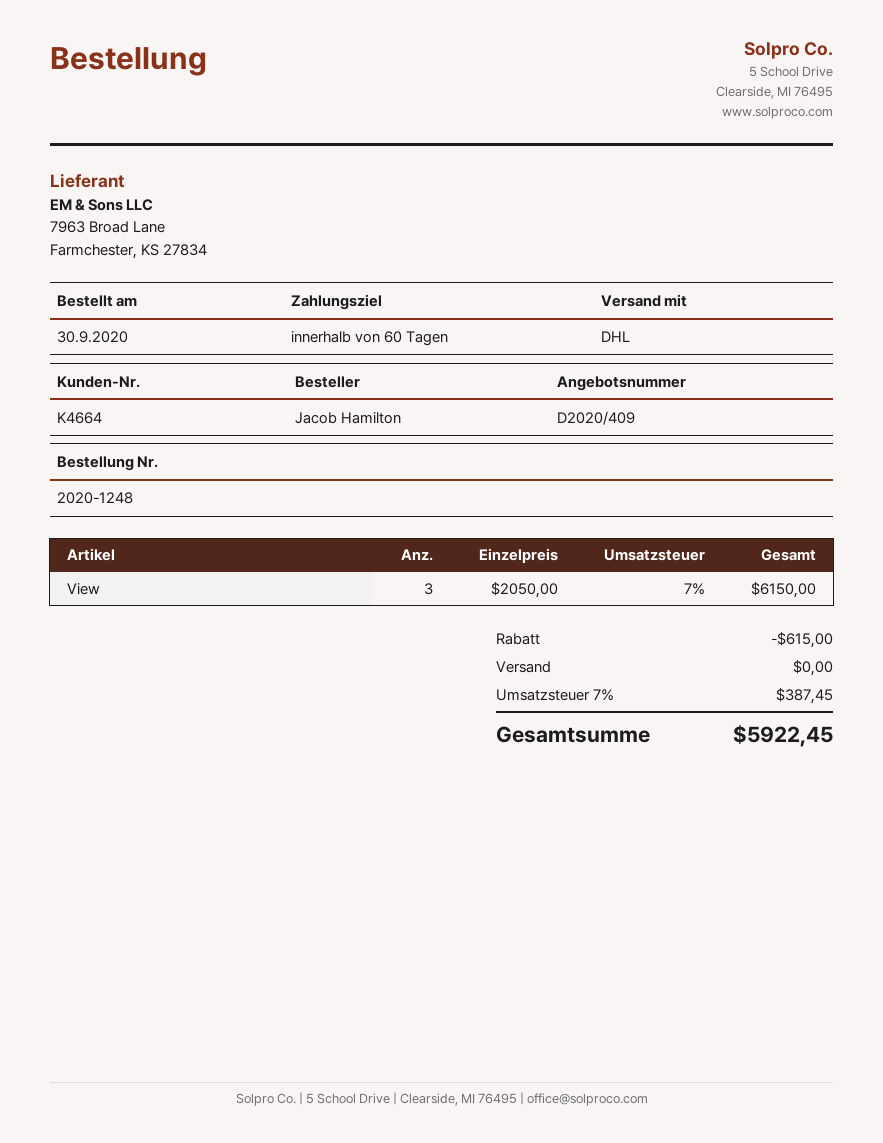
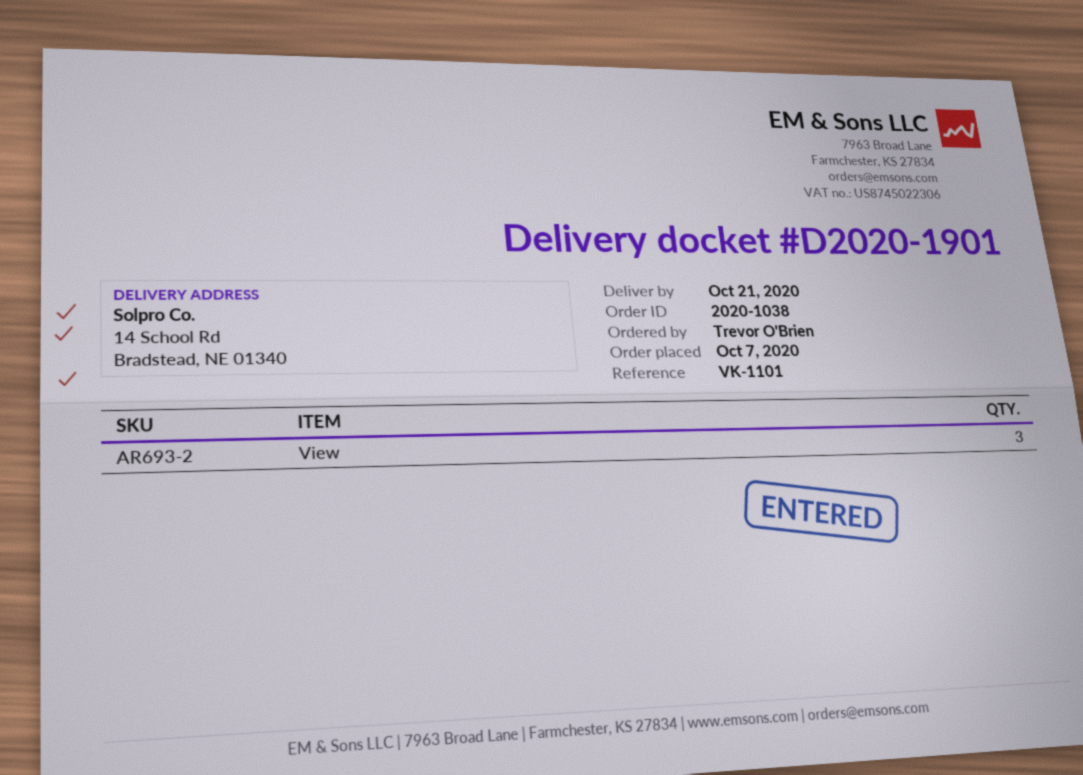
order number: 2020-1248 -> 2020-1038
order date: 2020-09-30 -> 2020-10-07
ordered by: Jacob Hamilton -> Trevor O'Brien

